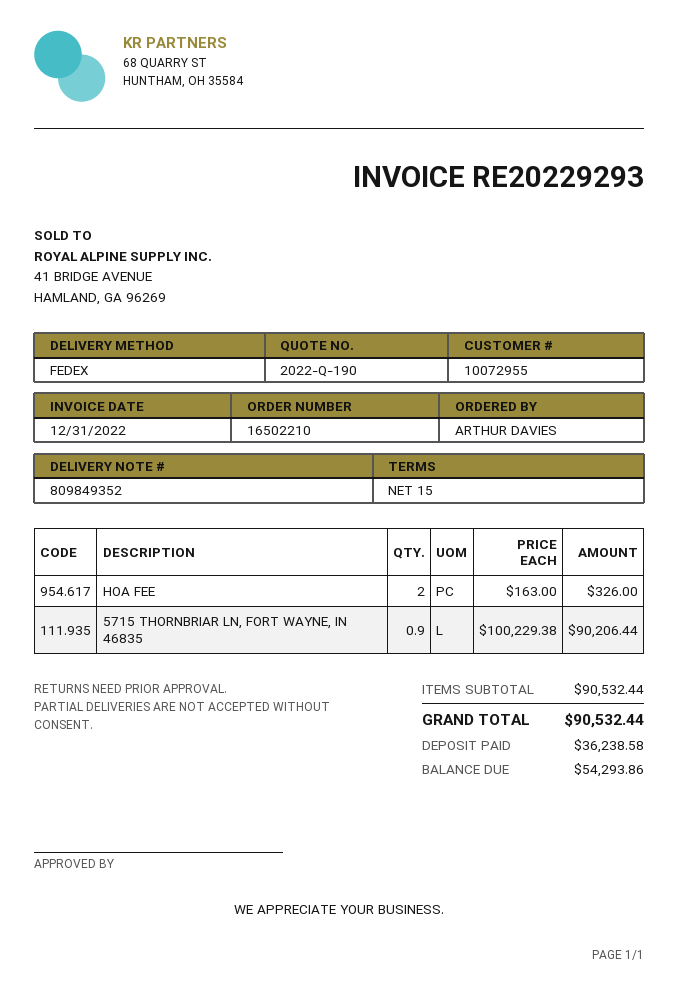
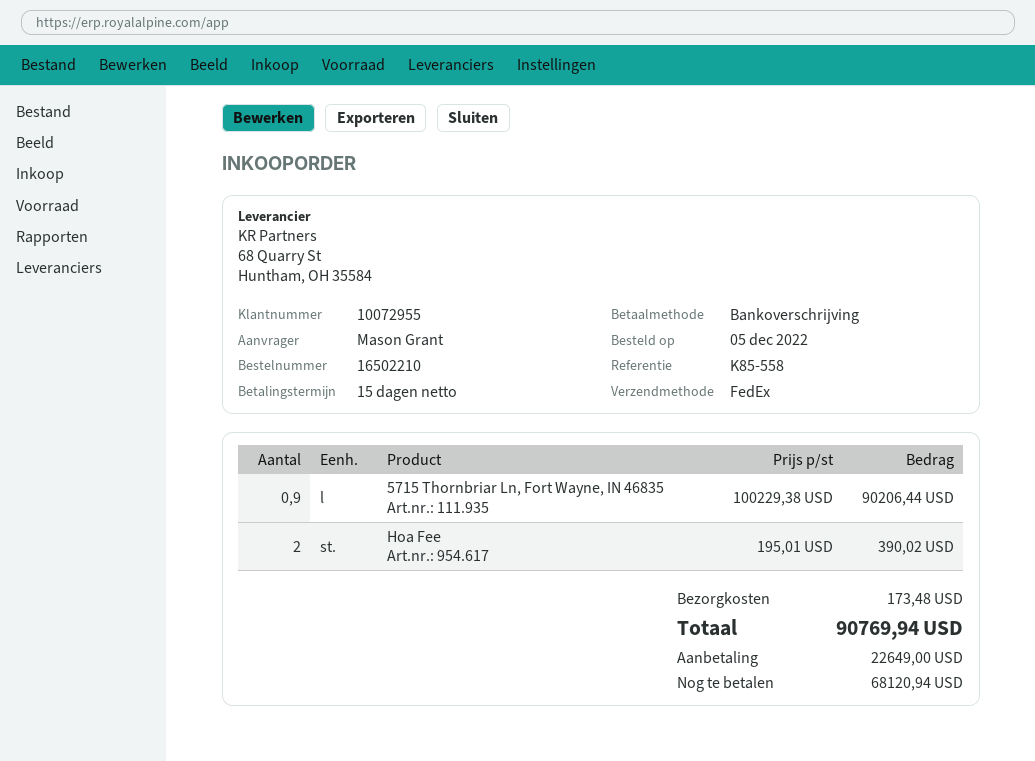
ordered by: ARTHUR DAVIES -> Mason Grant
HOA FEE: 2 x 163.00 = 326.00 -> 2 x 195.01 = 390.02
shipping: none -> 173.48
total: 90532.44 -> 90769.94
deposit: 36238.58 -> 22649.00
balance: 54293.86 -> 68120.94

